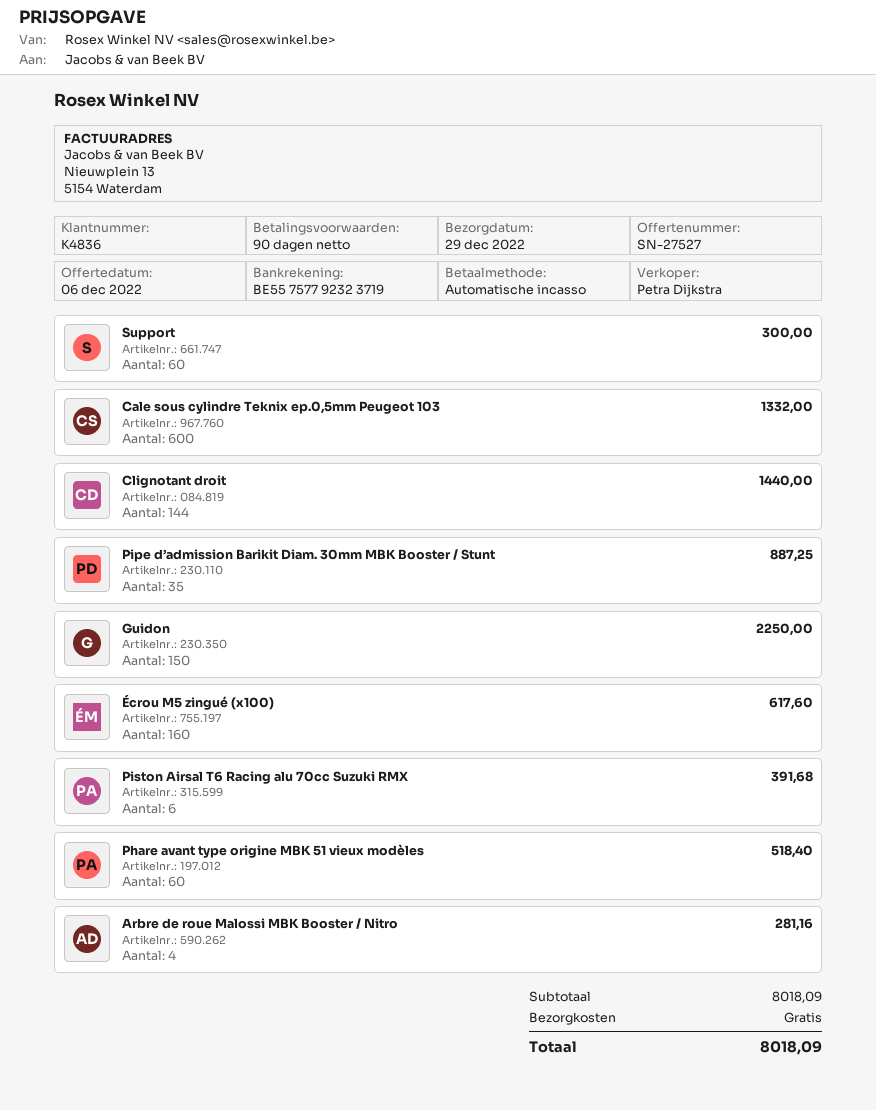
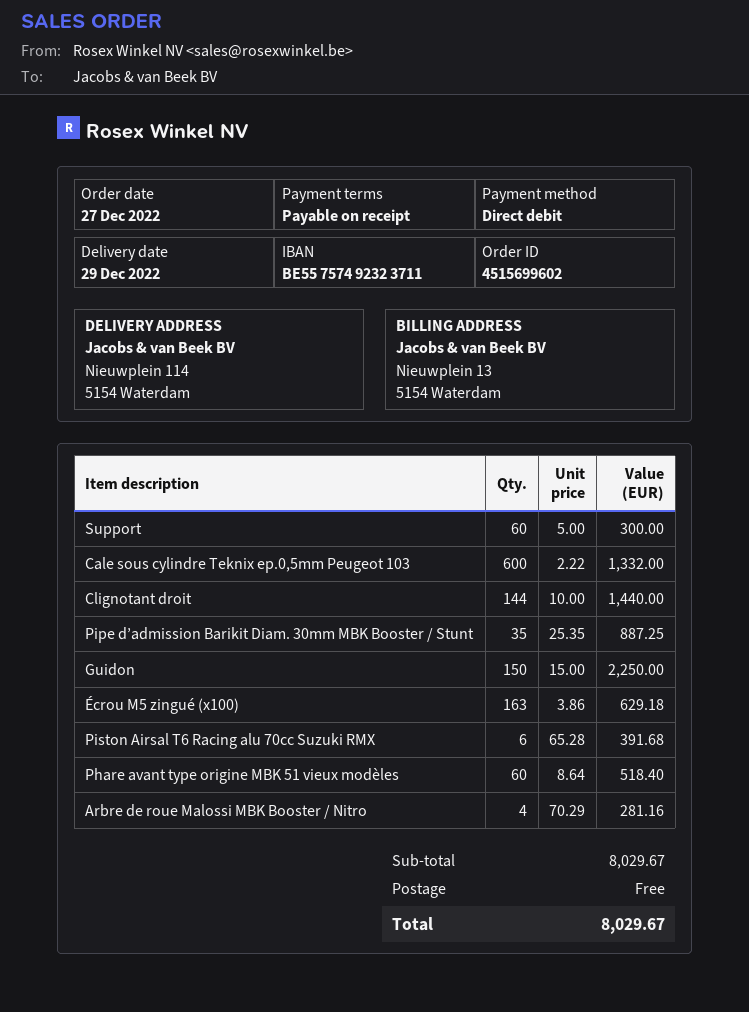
payment terms: 90 days -> on receipt
bank account: BE55757792323719 -> BE55757492323711
Écrou M5 zingué (x100): 160 for 617.60 -> 163 for 629.18
subtotal: 8018.09 -> 8029.67
total: 8018.09 -> 8029.67

